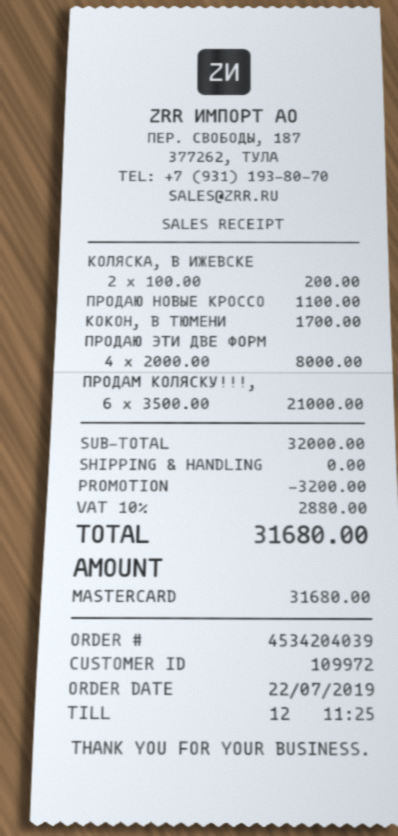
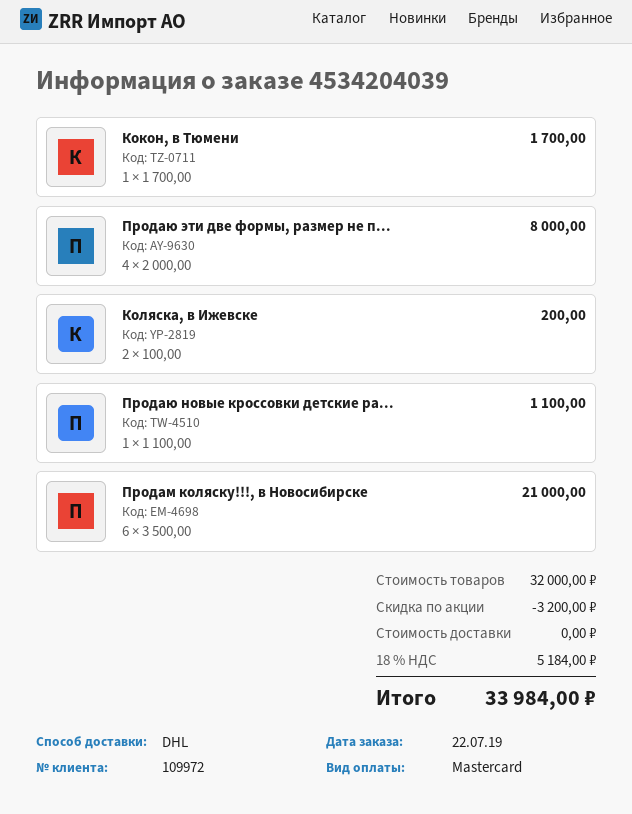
tax: 10% = 2880.00 -> 18% = 5184.00
total: 31680.00 -> 33984.00

